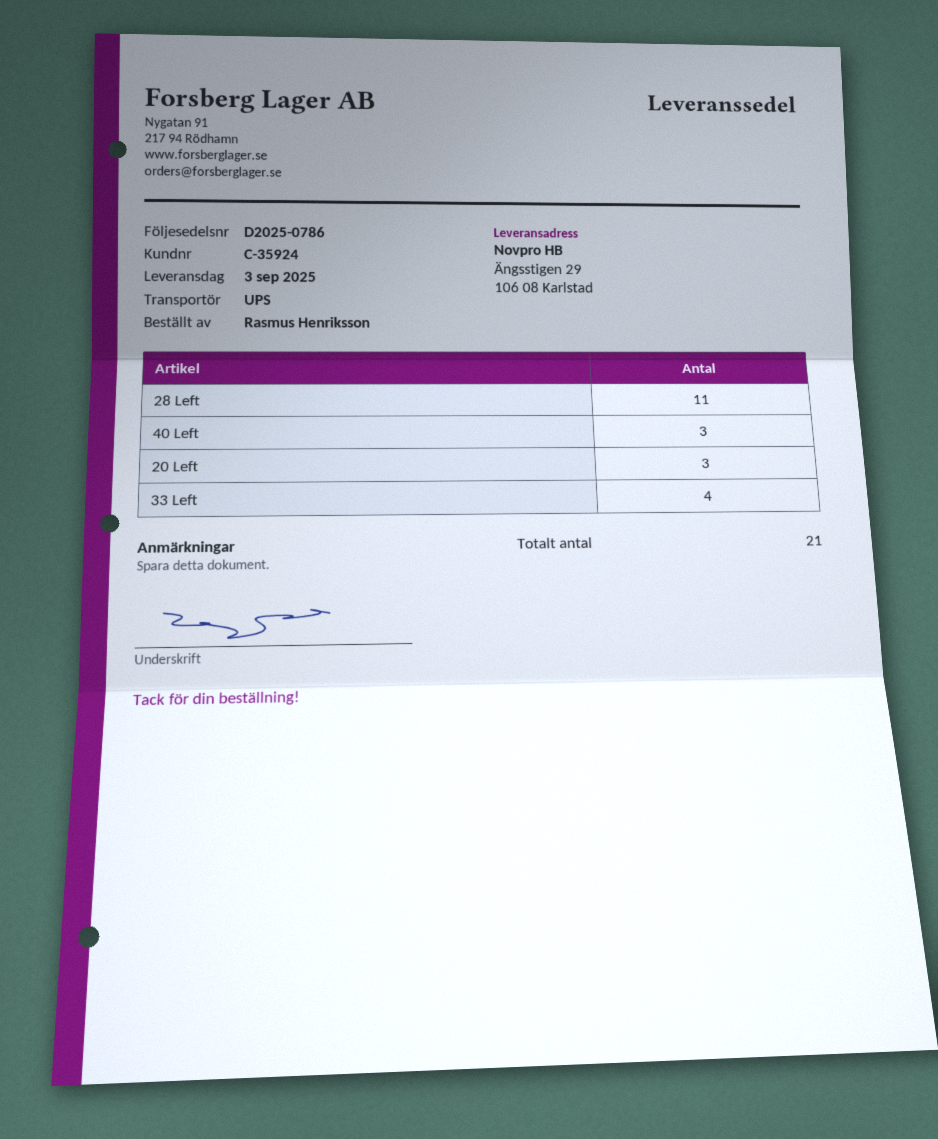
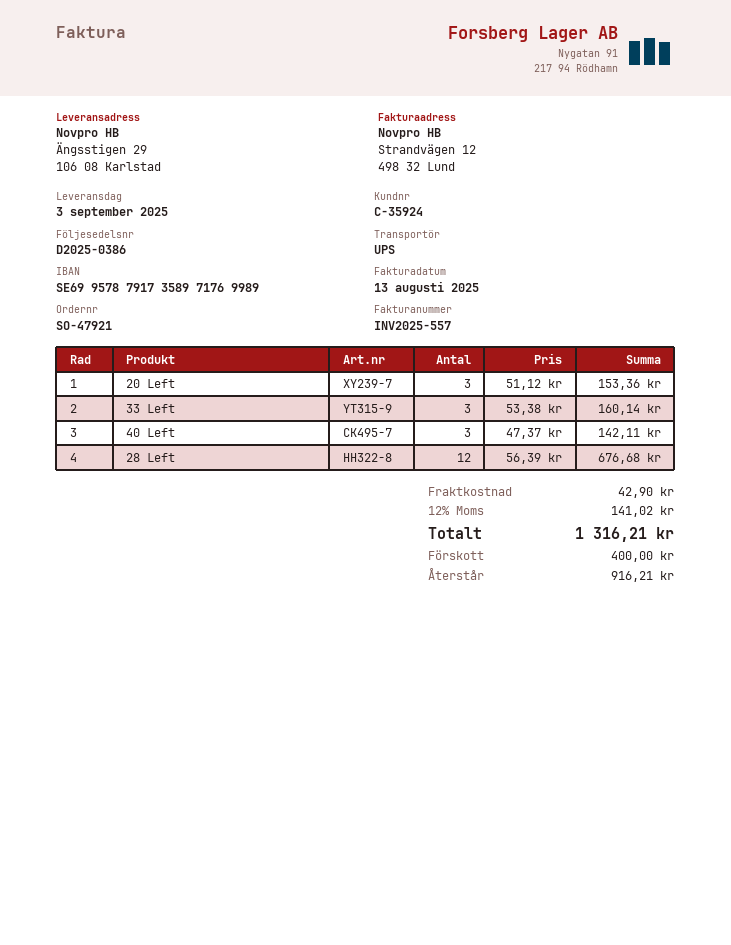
delivery note number: D2025-0786 -> D2025-0386
28 Left: 11 -> 12
33 Left: 4 -> 3

